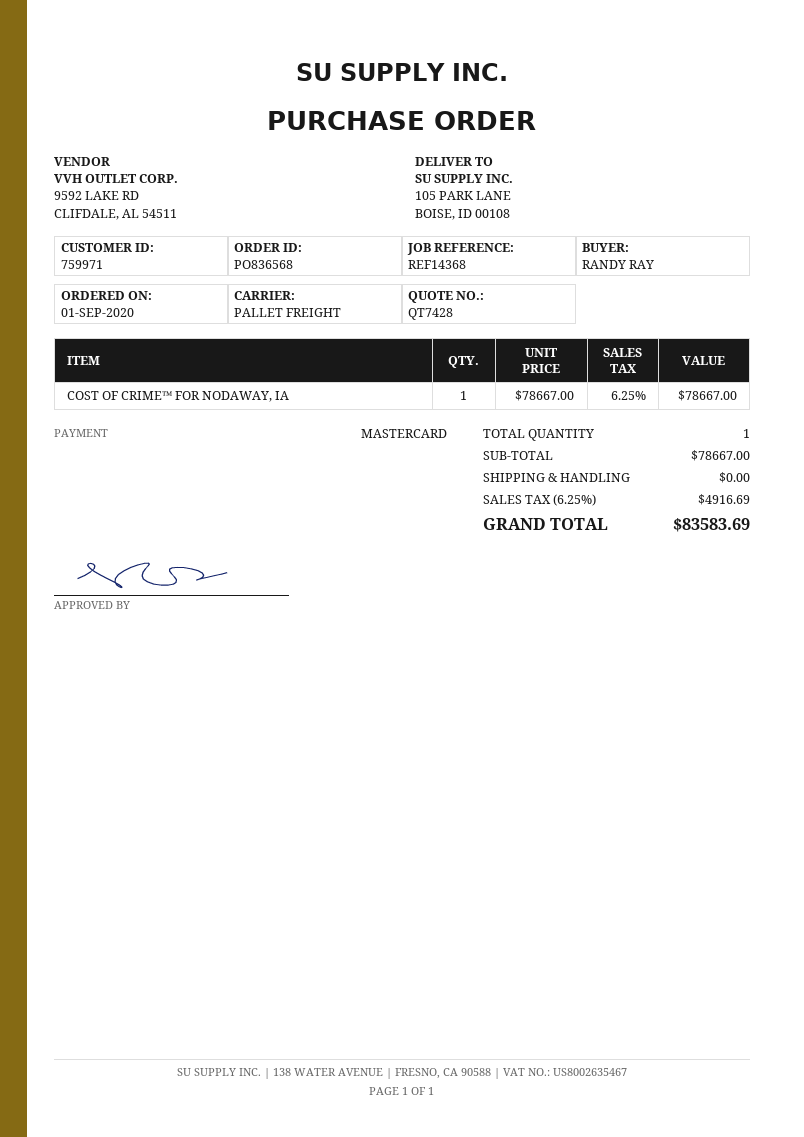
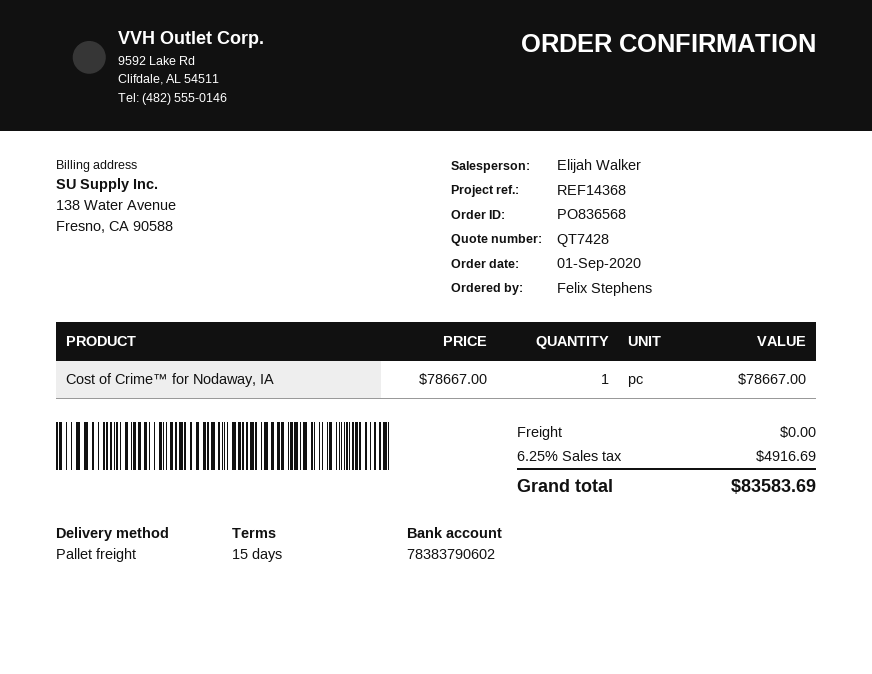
ordered by: RANDY RAY -> Felix Stephens

